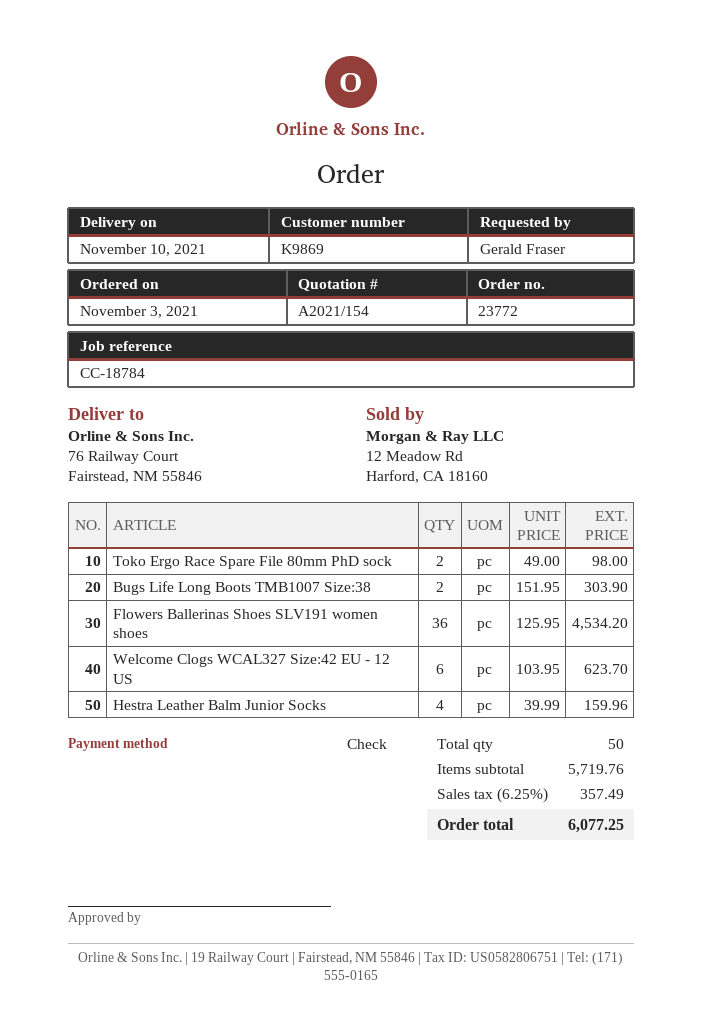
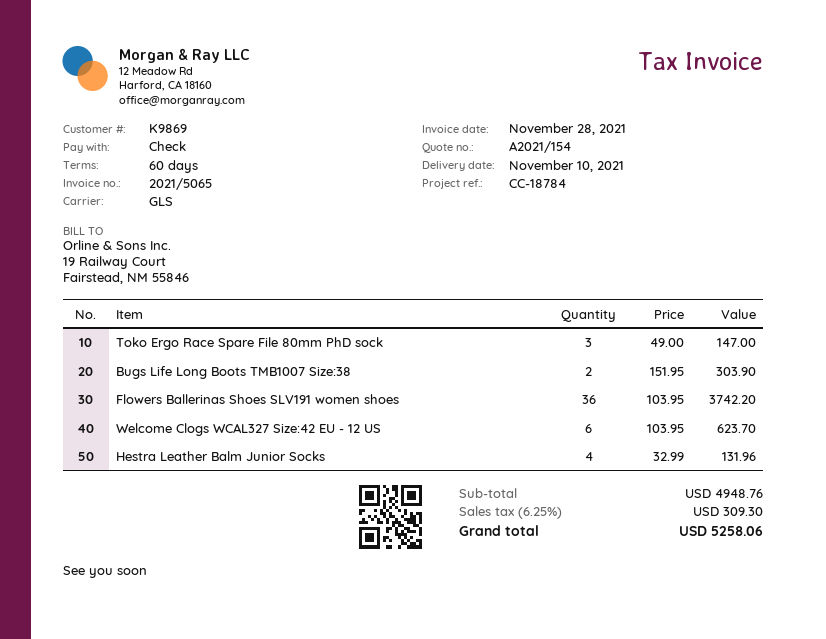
Toko Ergo Race Spare File 80mm PhD sock: 2 x 49.00 = 98.00 -> 3 x 49.00 = 147.00
Flowers Ballerinas Shoes SLV191 women shoes: 36 x 125.95 = 4534.20 -> 36 x 103.95 = 3742.20
Hestra Leather Balm Junior Socks: 4 x 39.99 = 159.96 -> 4 x 32.99 = 131.96
subtotal: 5719.76 -> 4948.76
tax: 6.25% = 357.49 -> 6.25% = 309.30
total: 6077.25 -> 5258.06

